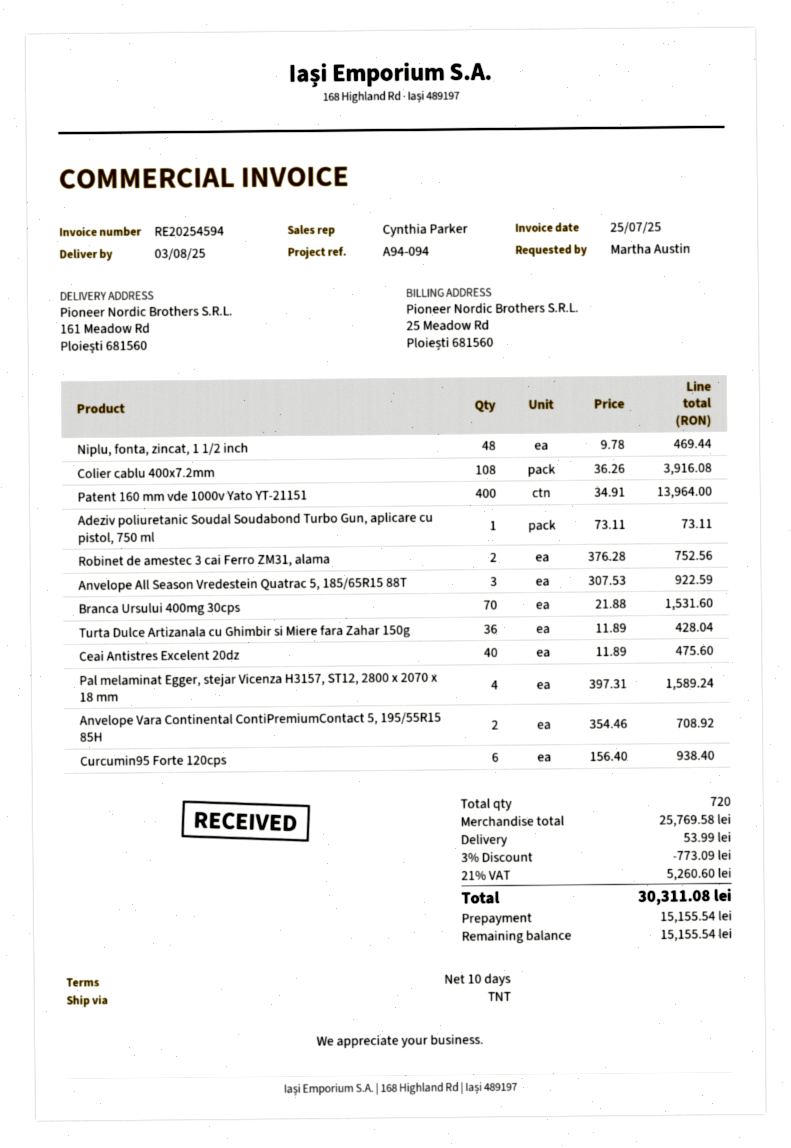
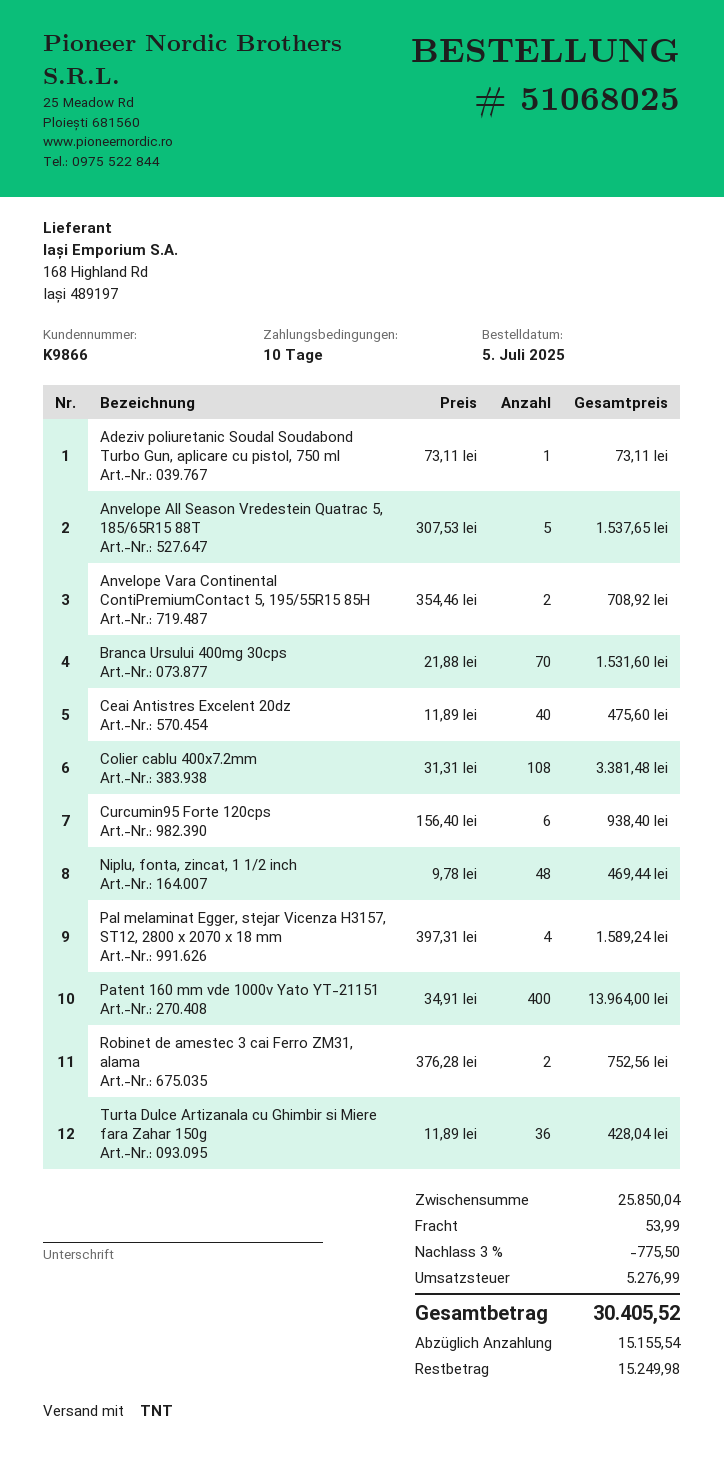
Colier cablu 400x7.2mm: 108 x 36.26 = 3916.08 -> 108 x 31.31 = 3381.48
Anvelope All Season Vredestein Quatrac 5, 185/65R15 88T: 3 x 307.53 = 922.59 -> 5 x 307.53 = 1537.65
subtotal: 25769.58 -> 25850.04
discount: 3% = 773.09 -> 3% = 775.50
tax: 5260.60 -> 5276.99
total: 30311.08 -> 30405.52
balance: 15155.54 -> 15249.98

